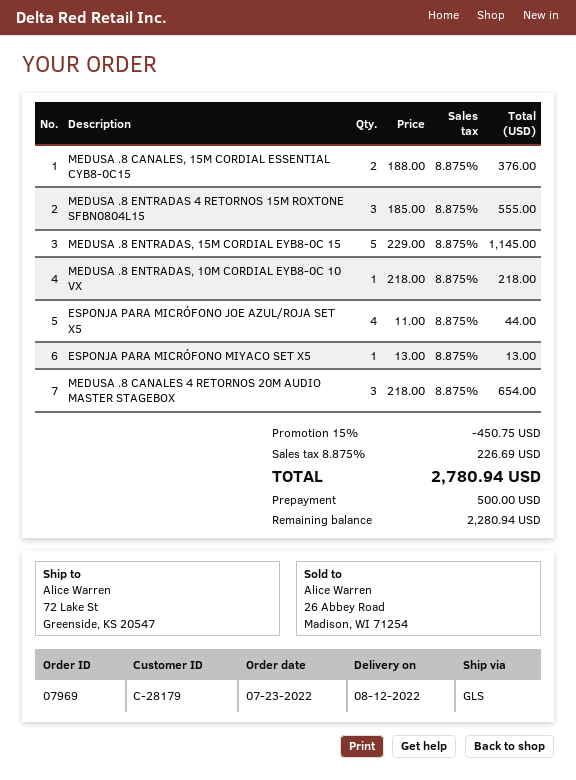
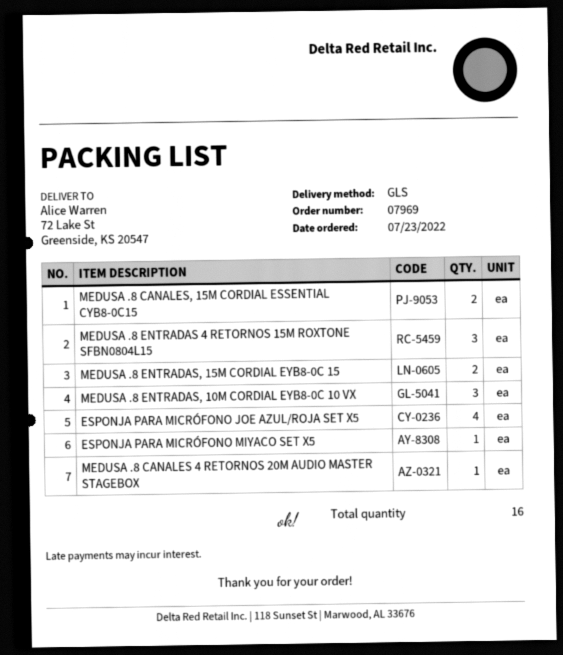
MEDUSA .8 ENTRADAS, 15M CORDIAL EYB8-0C 15: 5 -> 2
MEDUSA .8 ENTRADAS, 10M CORDIAL EYB8-0C 10 VX: 1 -> 3
MEDUSA .8 CANALES 4 RETORNOS 20M AUDIO MASTER STAGEBOX: 3 -> 1

